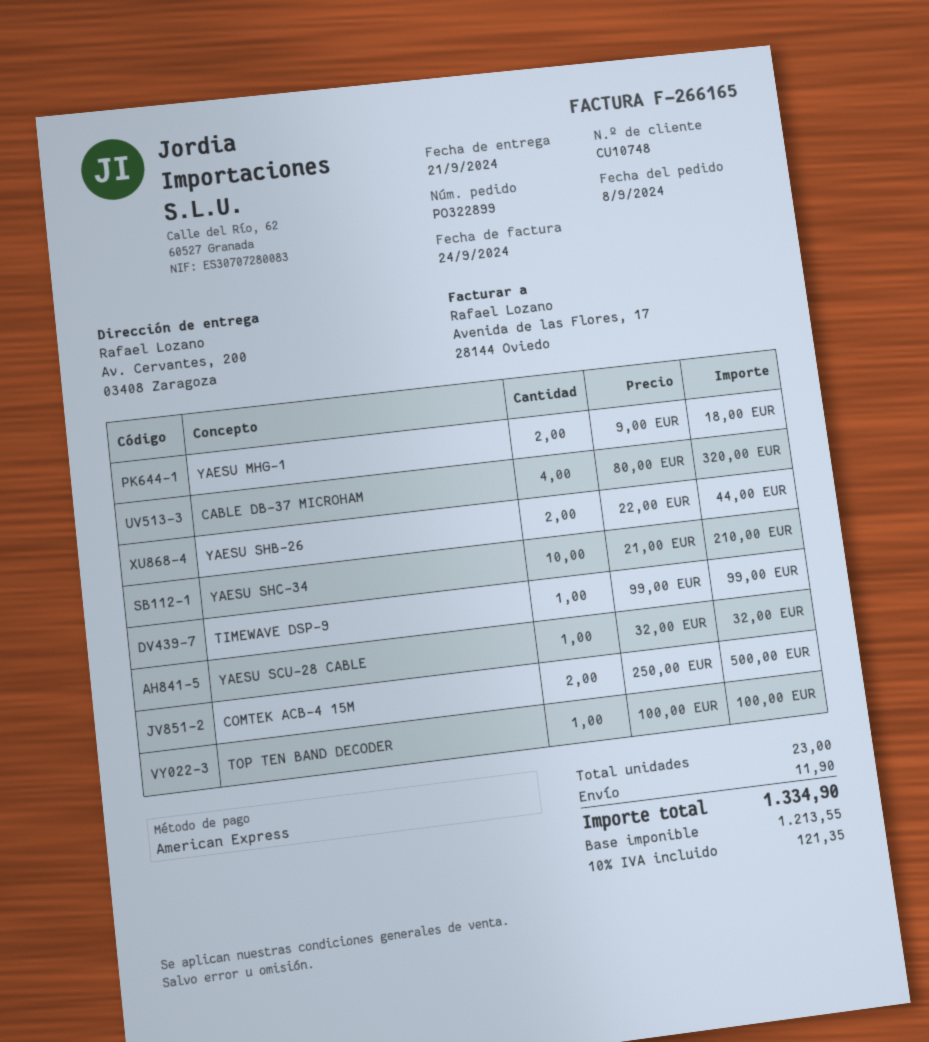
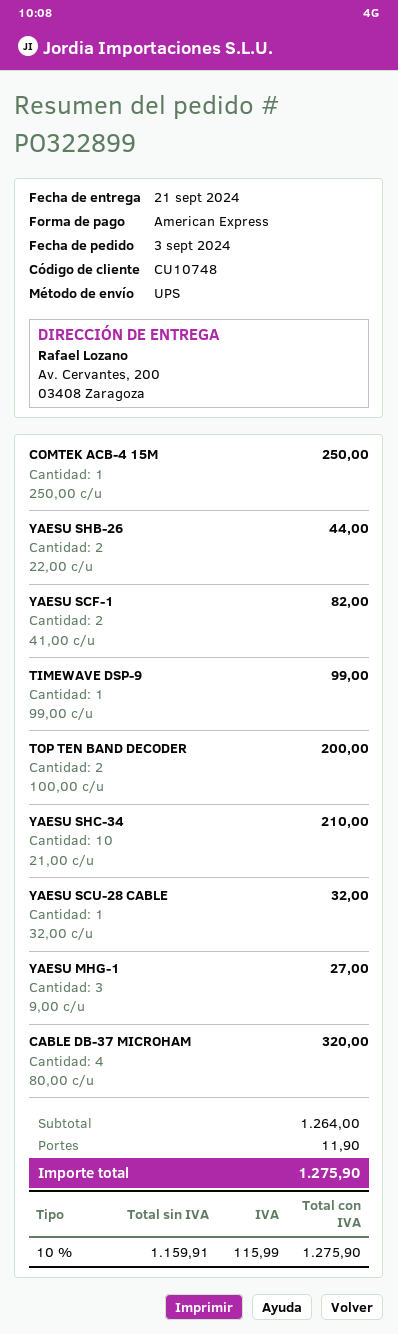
order date: 2024-09-08 -> 2024-09-03
YAESU MHG-1: 2 x 9.00 = 18.00 -> 3 x 9.00 = 27.00
COMTEK ACB-4 15M: 2 x 250.00 = 500.00 -> 1 x 250.00 = 250.00
TOP TEN BAND DECODER: 1 x 100.00 = 100.00 -> 2 x 100.00 = 200.00
YAESU SCF-1: none -> 2 x 41.00 = 82.00
net: 1213.55 -> 1159.91
tax: 10% = 121.35 -> 10% = 115.99
total: 1334.90 -> 1275.90

